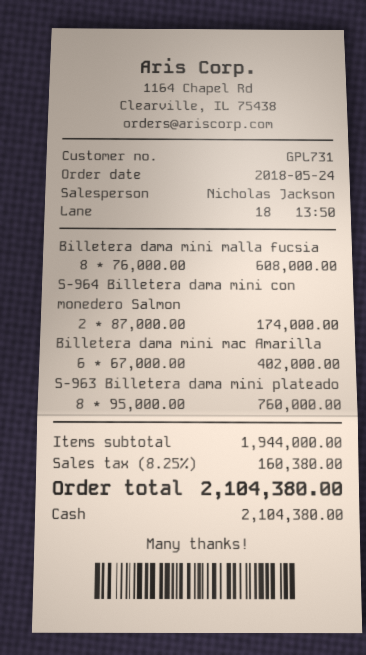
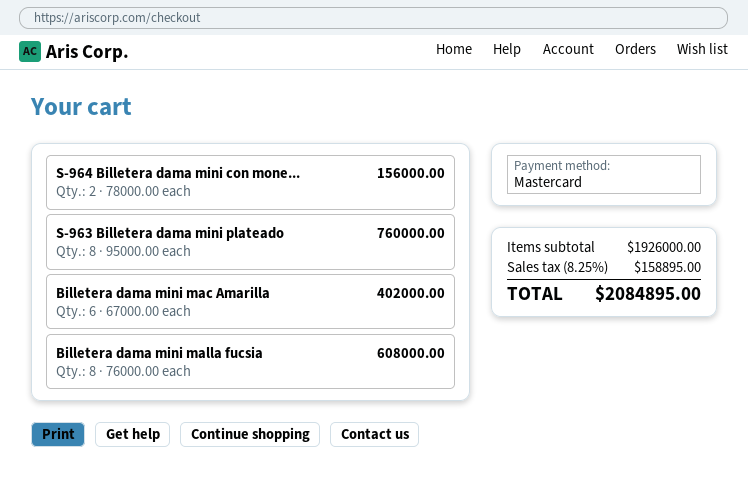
payment method: cash -> Mastercard
S-964 Billetera dama mini con monedero Salmon: 2 x 87000.00 = 174000.00 -> 2 x 78000.00 = 156000.00
subtotal: 1944000.00 -> 1926000.00
tax: 8.25% = 160380.00 -> 8.25% = 158895.00
total: 2104380.00 -> 2084895.00

